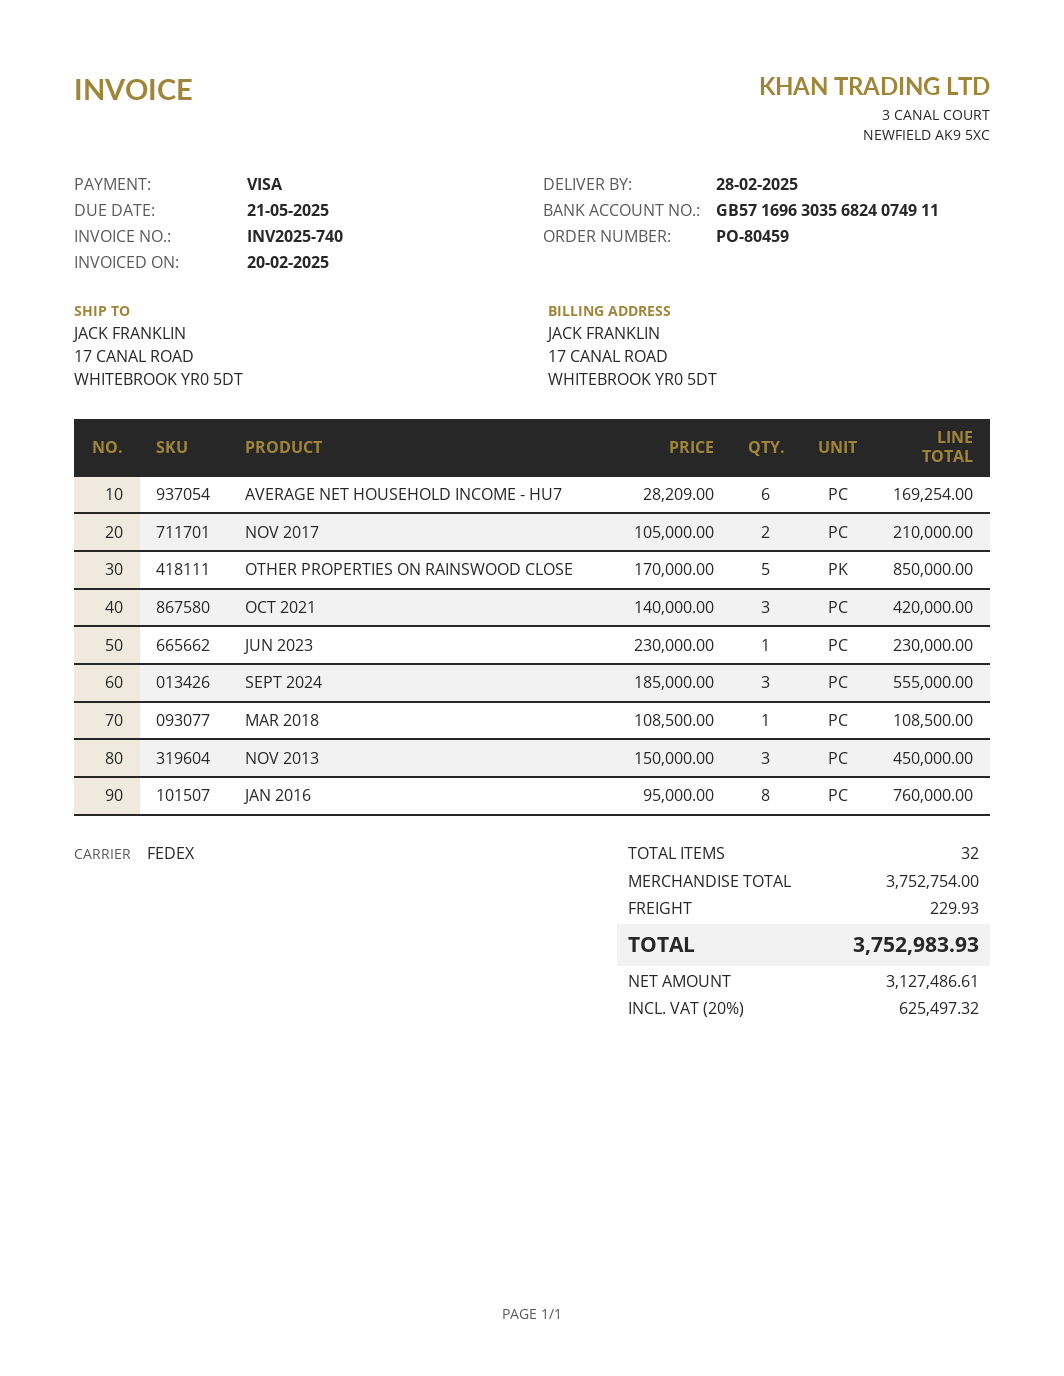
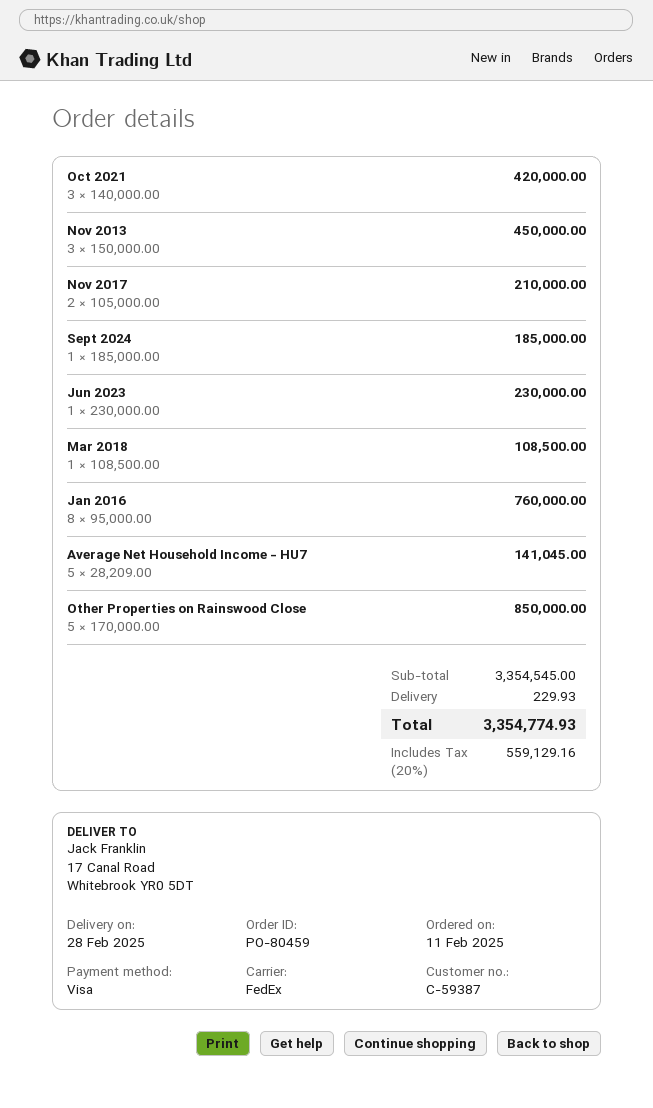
AVERAGE NET HOUSEHOLD INCOME - HU7: 6 x 28209.00 = 169254.00 -> 5 x 28209.00 = 141045.00
SEPT 2024: 3 x 185000.00 = 555000.00 -> 1 x 185000.00 = 185000.00
subtotal: 3752754.00 -> 3354545.00
tax: 20% = 625497.32 -> 20% = 559129.16
total: 3752983.93 -> 3354774.93

